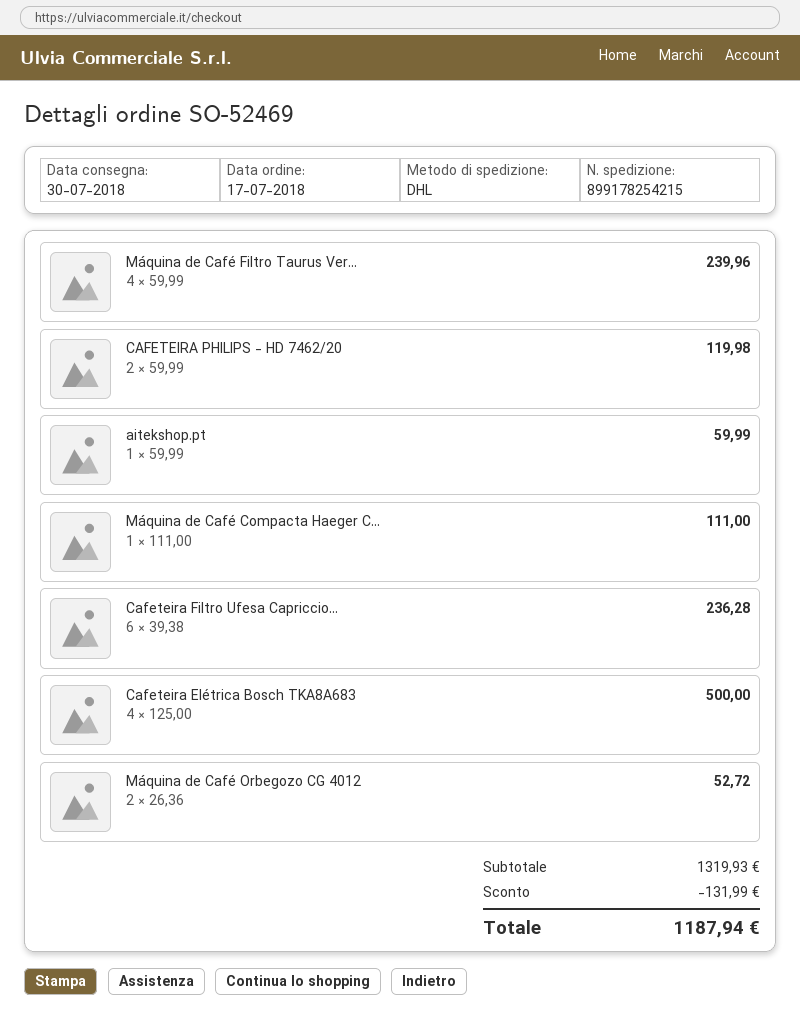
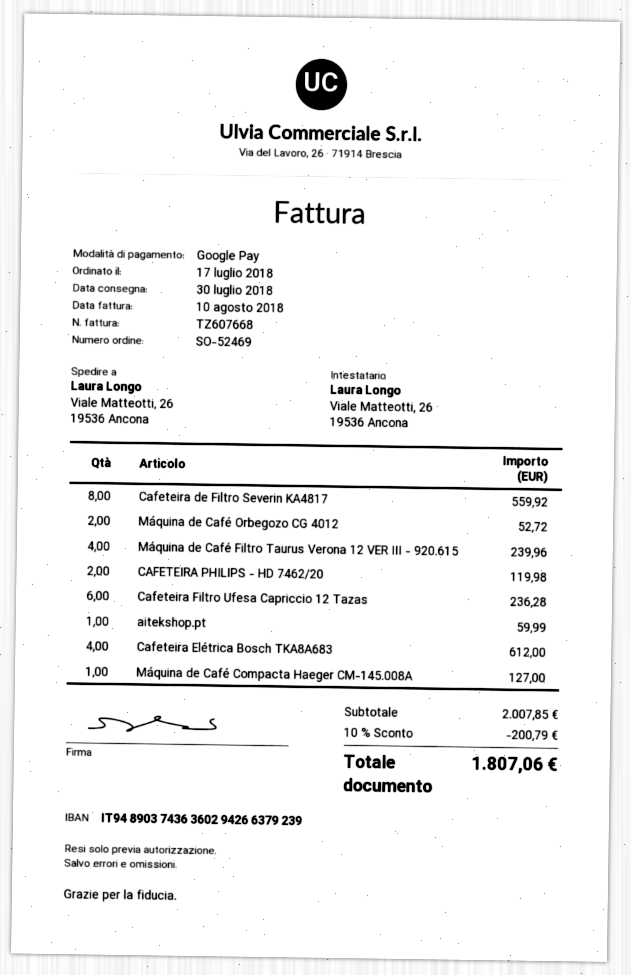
Máquina de Café Compacta Haeger C...: 1 for 111.00 -> 1 for 127.00
Cafeteira Elétrica Bosch TKA8A683: 4 for 500.00 -> 4 for 612.00
Cafeteira de Filtro Severin KA4817: none -> 8 for 559.92
subtotal: 1319.93 -> 2007.85
discount: 131.99 -> 200.79
total: 1187.94 -> 1807.06

